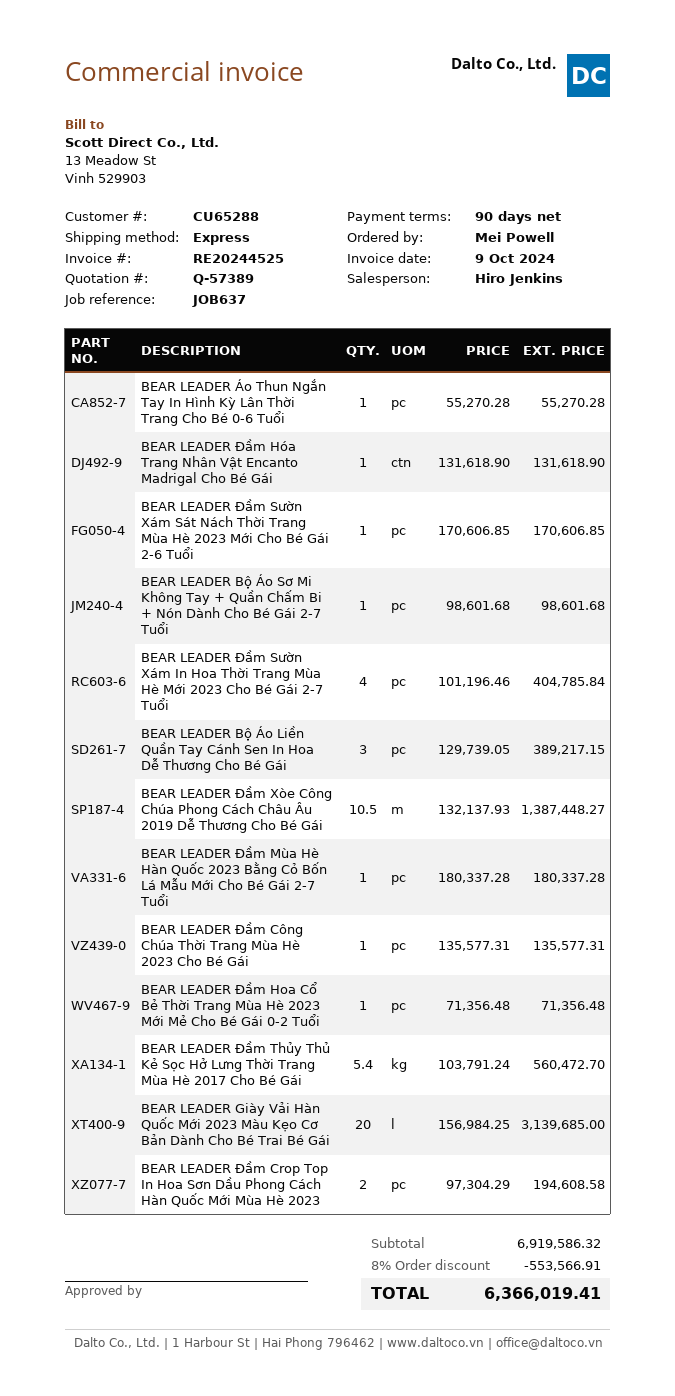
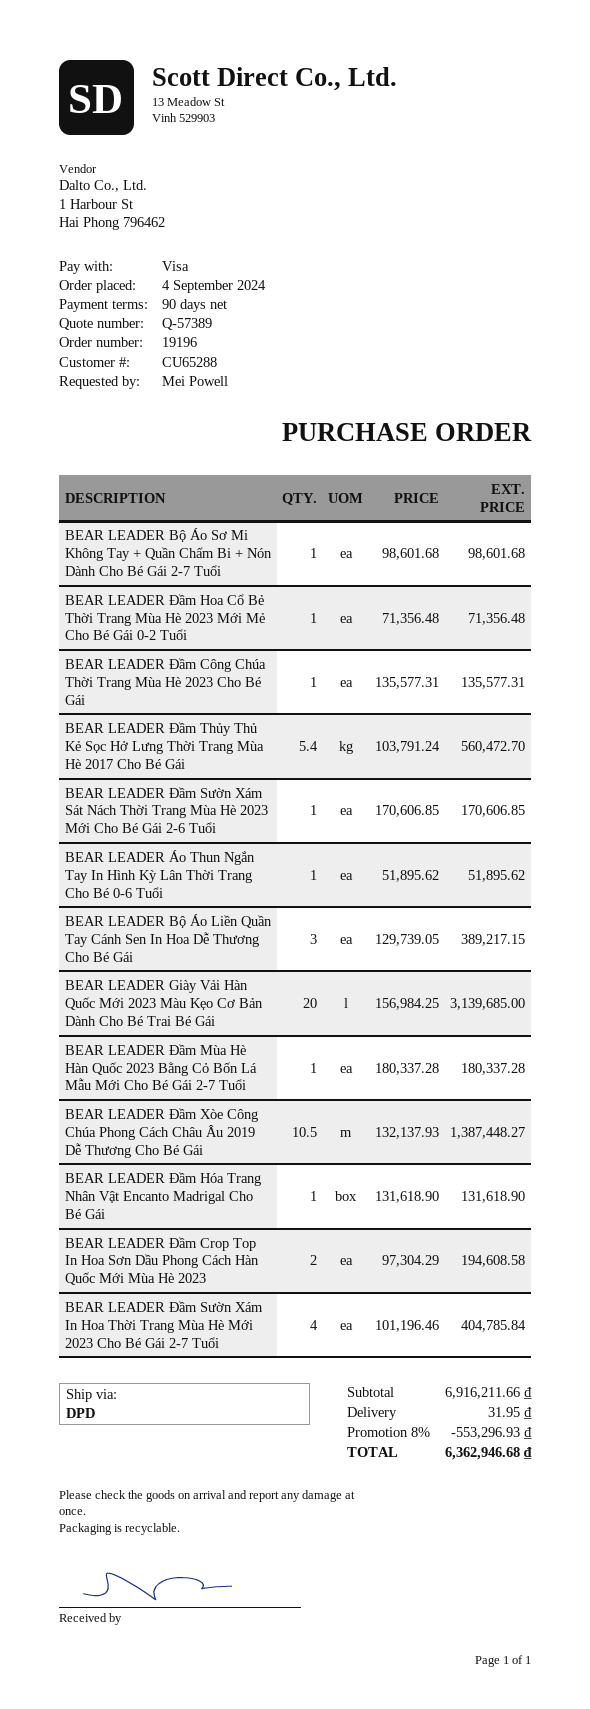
shipping method: express -> DPD
BEAR LEADER Áo Thun Ngắn Tay In Hình Kỳ Lân Thời Trang Cho Bé 0-6 Tuổi: 1 x 55270.28 = 55270.28 -> 1 x 51895.62 = 51895.62
subtotal: 6919586.32 -> 6916211.66
discount: 8% = 553566.91 -> 8% = 553296.93
shipping: none -> 31.95
total: 6366019.41 -> 6362946.68

